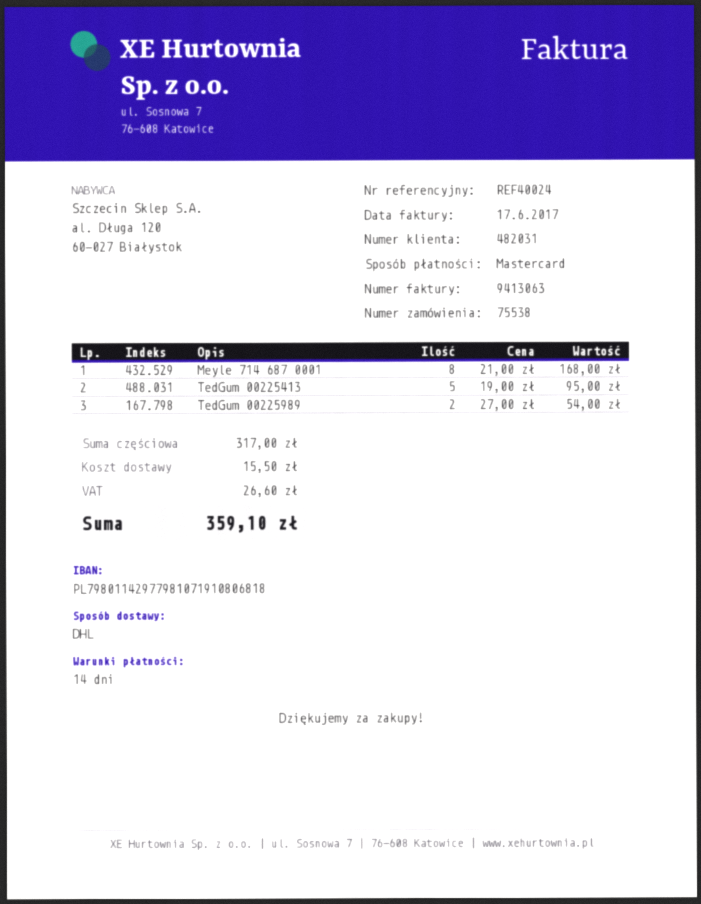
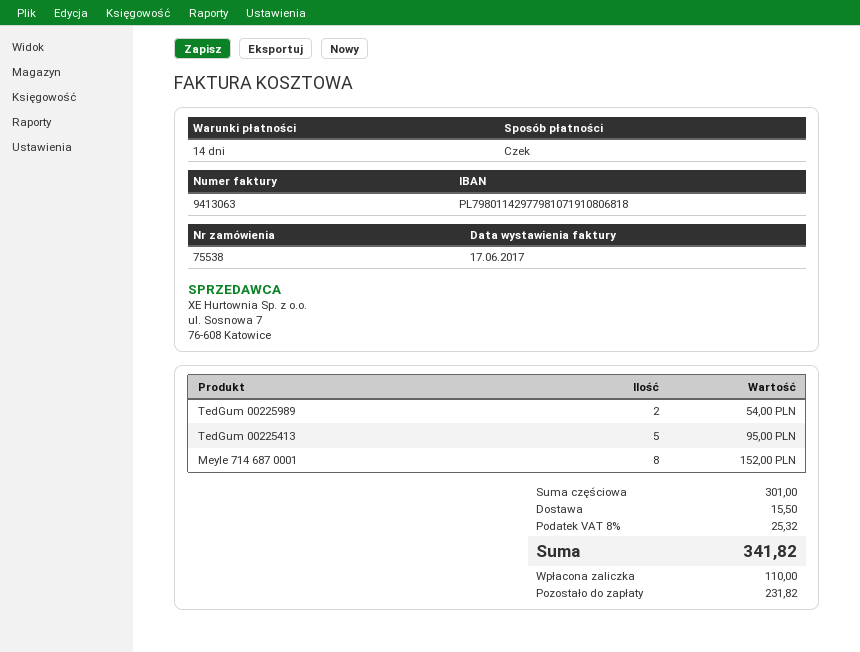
payment method: Mastercard -> cheque
Meyle 714 687 0001: 8 for 168.00 -> 8 for 152.00
subtotal: 317.00 -> 301.00
tax: 26.60 -> 25.32
total: 359.10 -> 341.82

